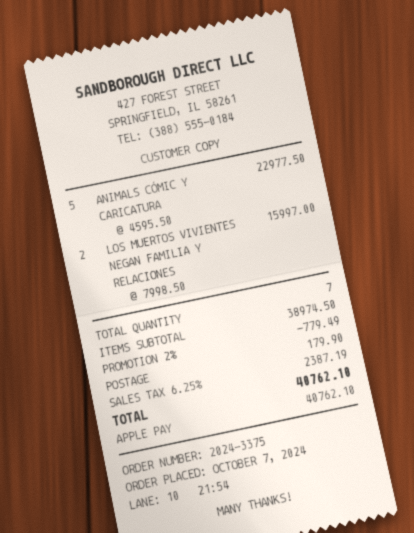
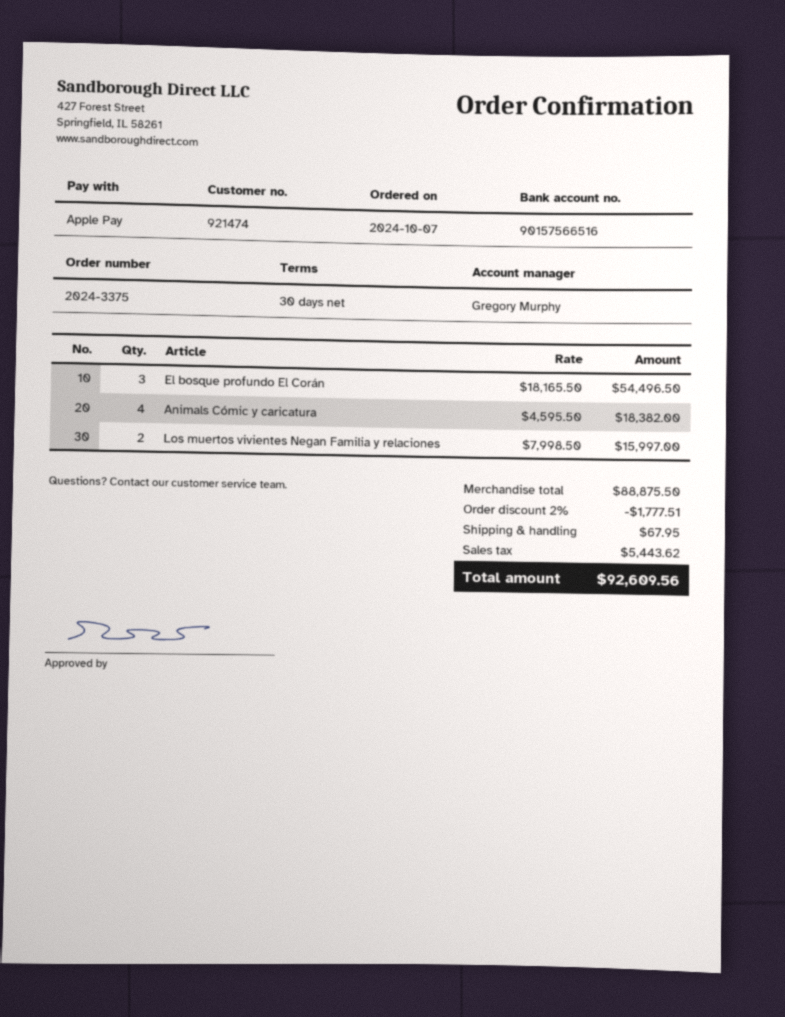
ANIMALS CÓMIC Y CARICATURA: 5 x 4595.50 = 22977.50 -> 4 x 4595.50 = 18382.00
El bosque profundo El Corán: none -> 3 x 18165.50 = 54496.50
subtotal: 38974.50 -> 88875.50
discount: 2% = 779.49 -> 2% = 1777.51
shipping: 179.90 -> 67.95
tax: 2387.19 -> 5443.62
total: 40762.10 -> 92609.56

